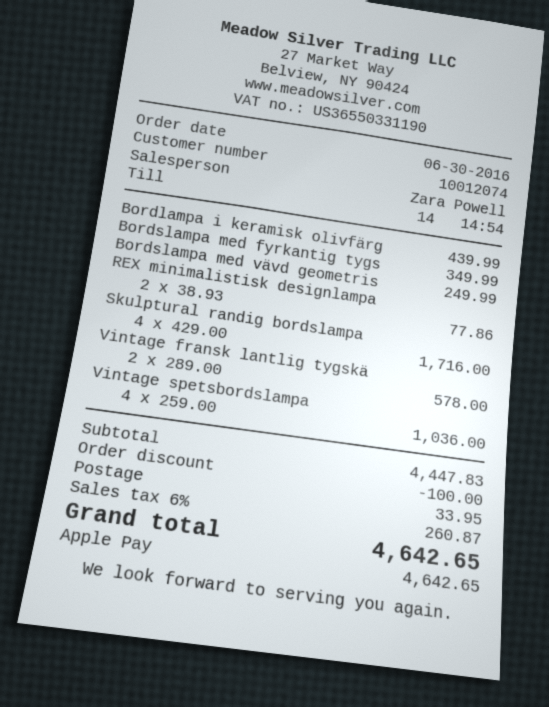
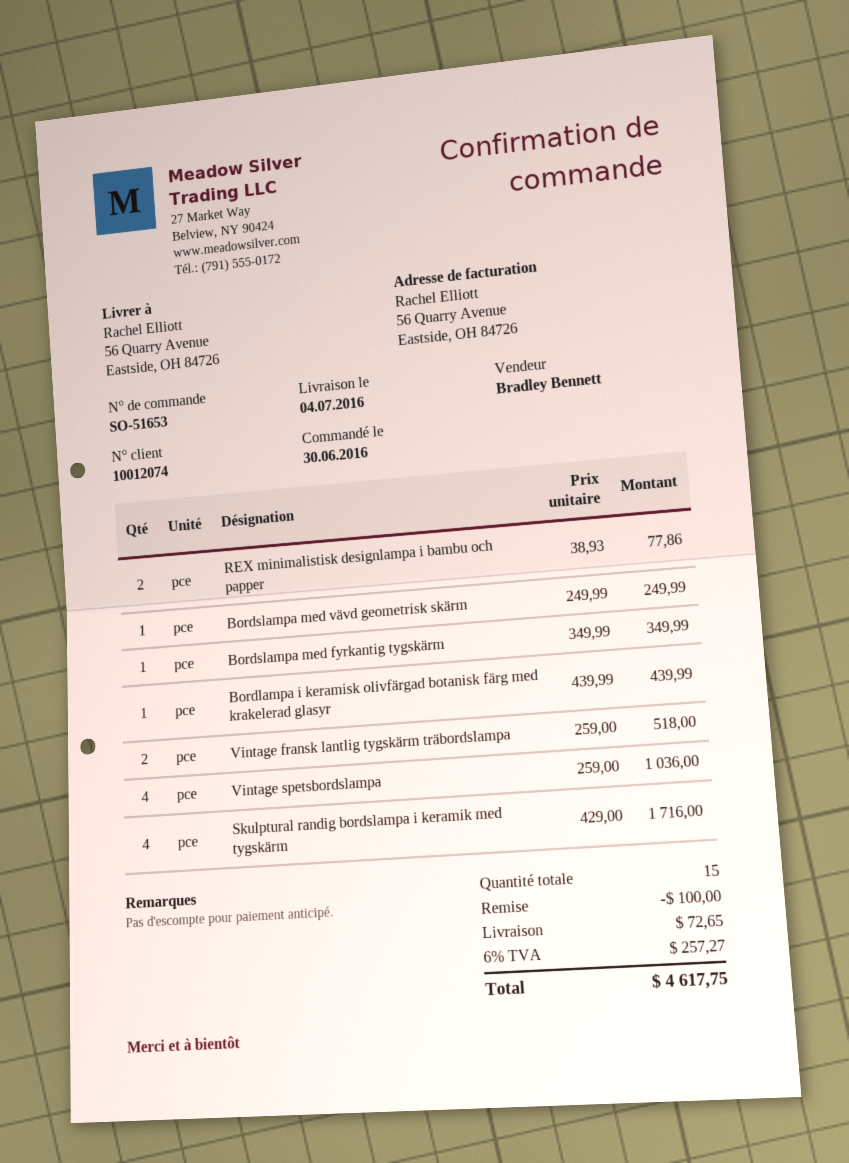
sales rep: Zara Powell -> Bradley Bennett
Vintage fransk lantlig tygskä: 2 x 289.00 = 578.00 -> 2 x 259.00 = 518.00
shipping: 33.95 -> 72.65
tax: 6% = 260.87 -> 6% = 257.27
total: 4642.65 -> 4617.75

